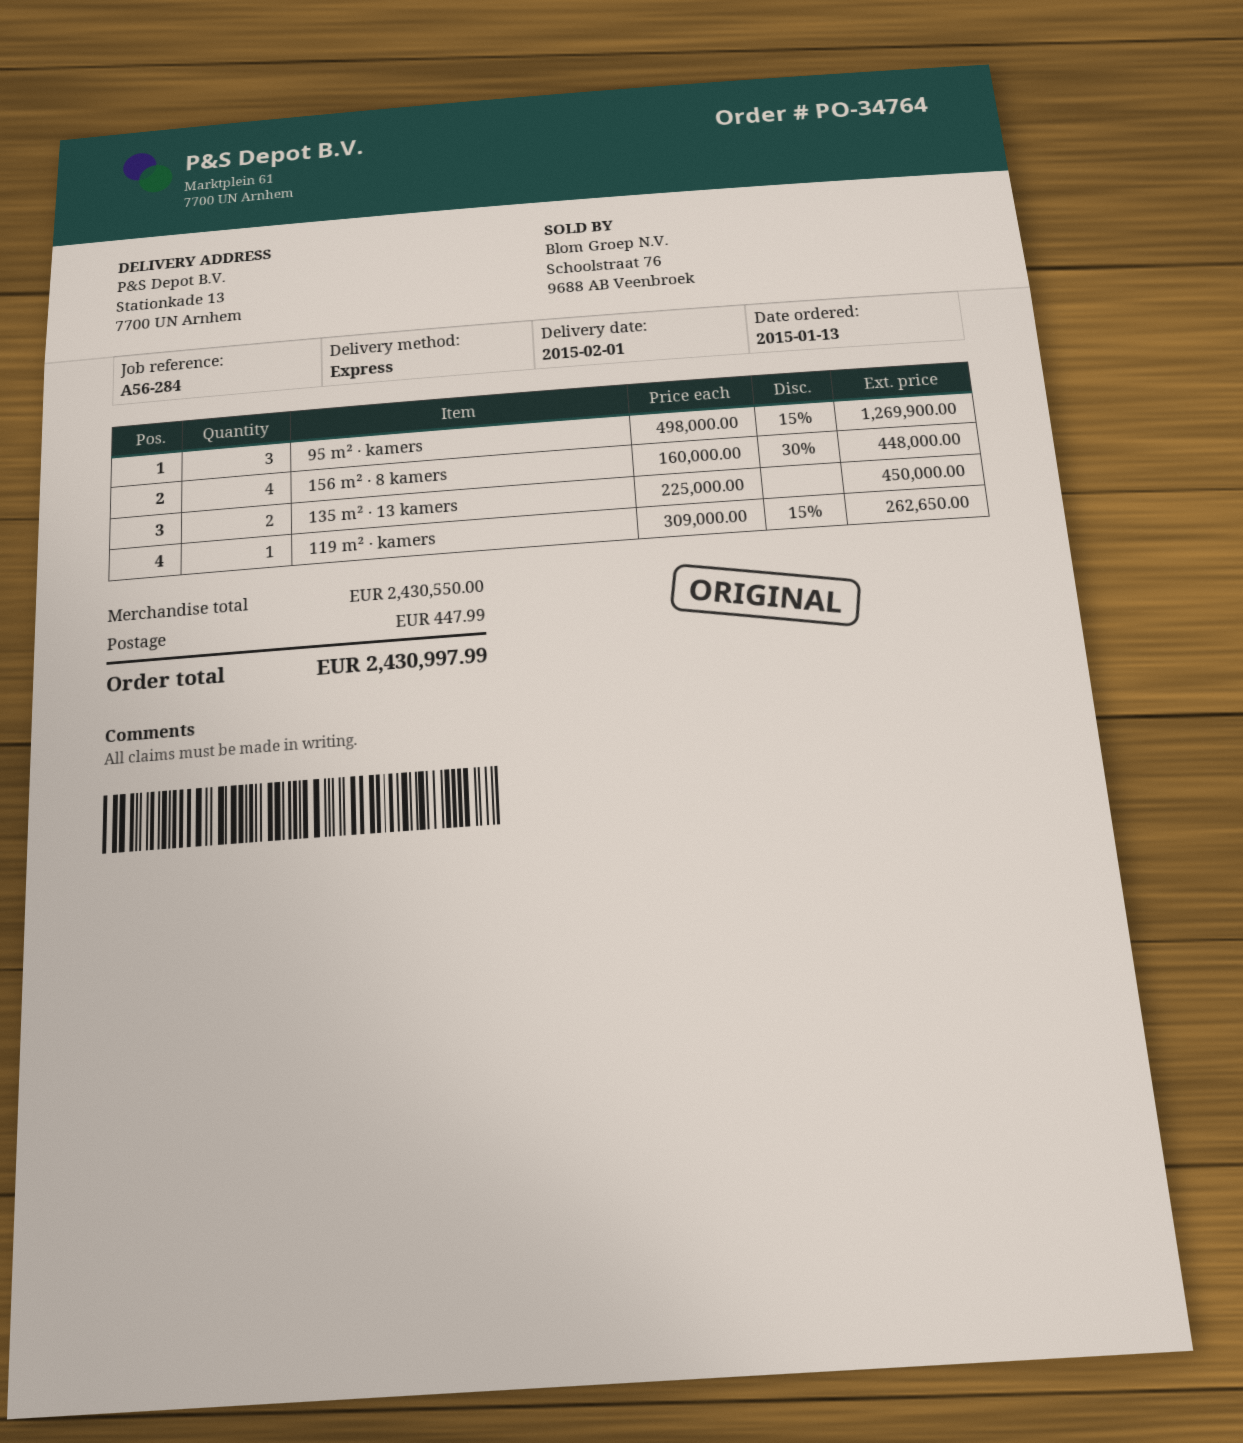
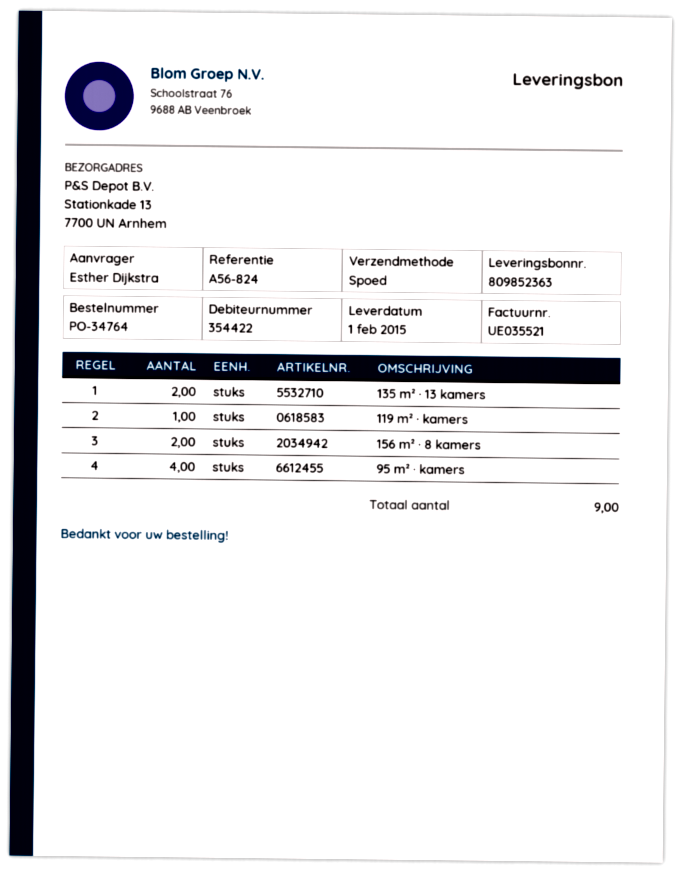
reference: A56-284 -> A56-824
95 m² · kamers: 3 -> 4
156 m² · 8 kamers: 4 -> 2

